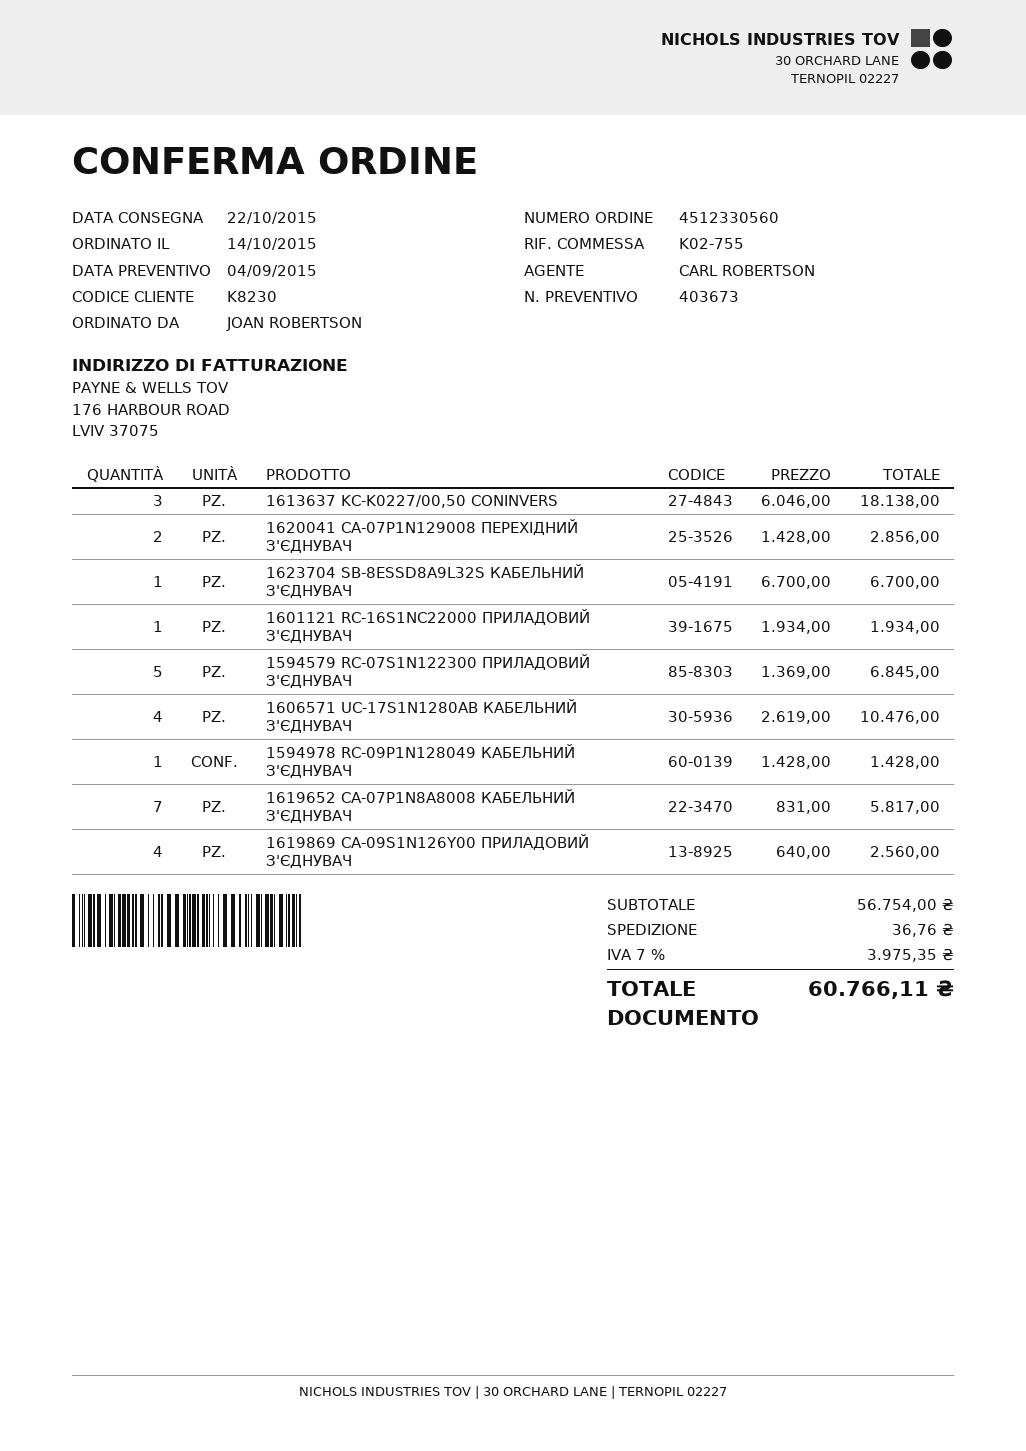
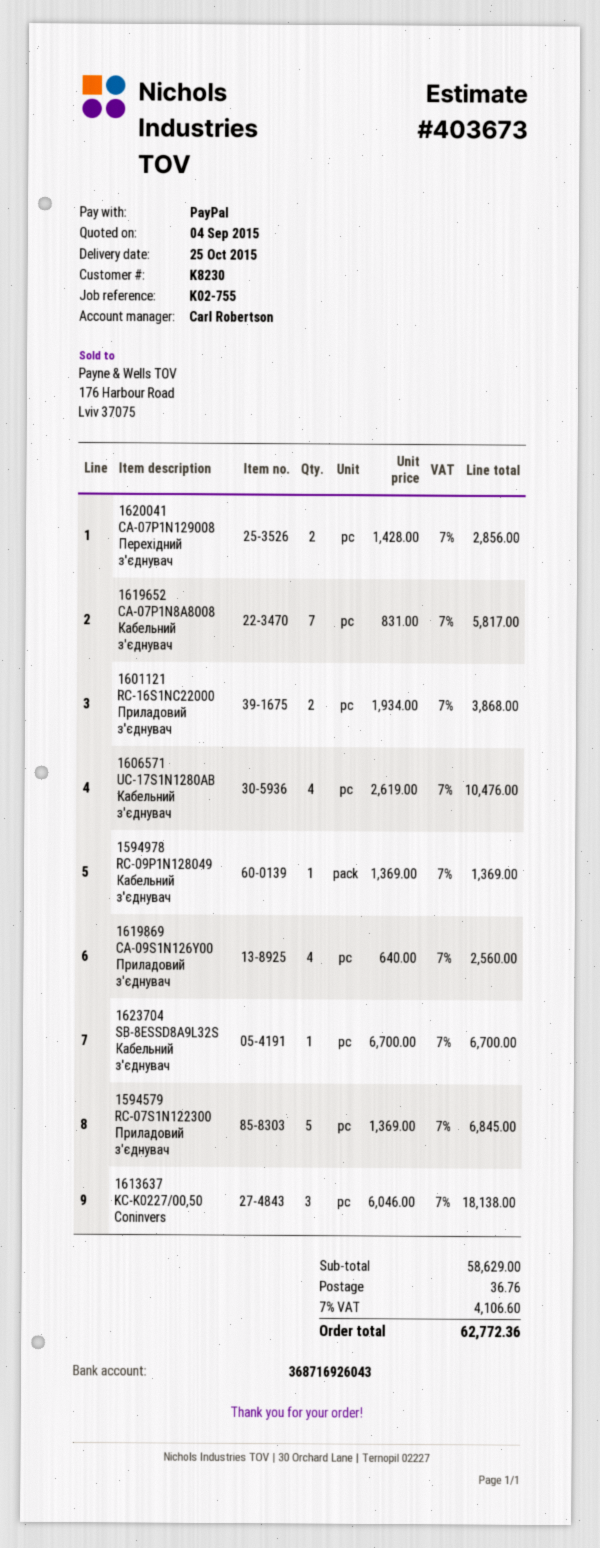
delivery date: 2015-10-22 -> 2015-10-25
1601121 RC-16S1NC22000 ПРИЛАДОВИЙ З'ЄДНУВАЧ: 1 x 1934.00 = 1934.00 -> 2 x 1934.00 = 3868.00
1594978 RC-09P1N128049 КАБЕЛЬНИЙ З'ЄДНУВАЧ: 1 x 1428.00 = 1428.00 -> 1 x 1369.00 = 1369.00
subtotal: 56754.00 -> 58629.00
tax: 7% = 3975.35 -> 7% = 4106.60
total: 60766.11 -> 62772.36

